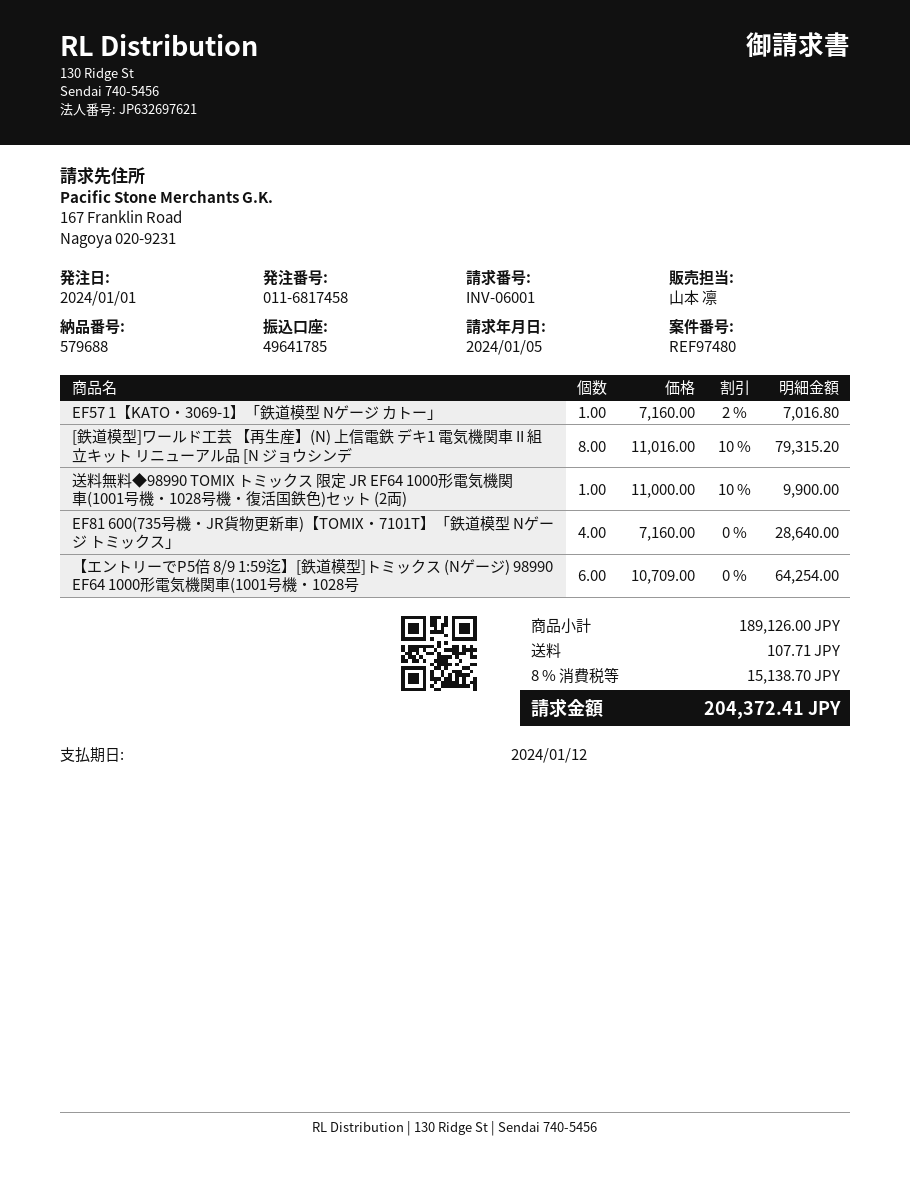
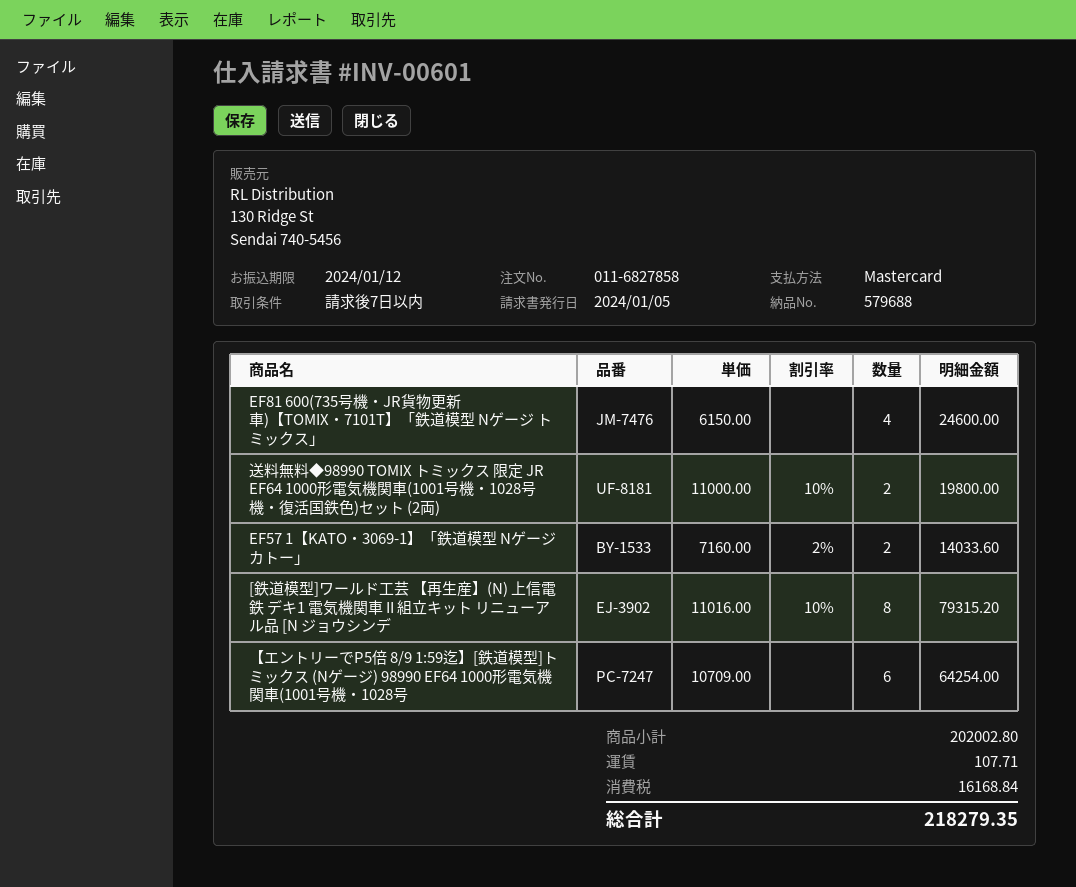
order number: 011-6817458 -> 011-6827858
invoice number: INV-06001 -> INV-00601
EF57 1【KATO・3069-1】「鉄道模型 Nゲージ カトー」: 1 x 7160.00 - 2% = 7016.80 -> 2 x 7160.00 - 2% = 14033.60
送料無料◆98990 TOMIX トミックス 限定 JR EF64 1000形電気機関車(1001号機・1028号機・復活国鉄色)セット (2両): 1 x 11000.00 - 10% = 9900.00 -> 2 x 11000.00 - 10% = 19800.00
EF81 600(735号機・JR貨物更新車)【TOMIX・7101T】「鉄道模型 Nゲージ トミックス」: 4 x 7160.00 = 28640.00 -> 4 x 6150.00 = 24600.00
subtotal: 189126.00 -> 202002.80
tax: 15138.70 -> 16168.84
total: 204372.41 -> 218279.35

